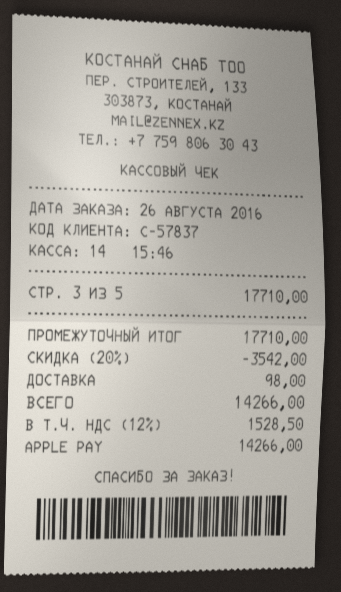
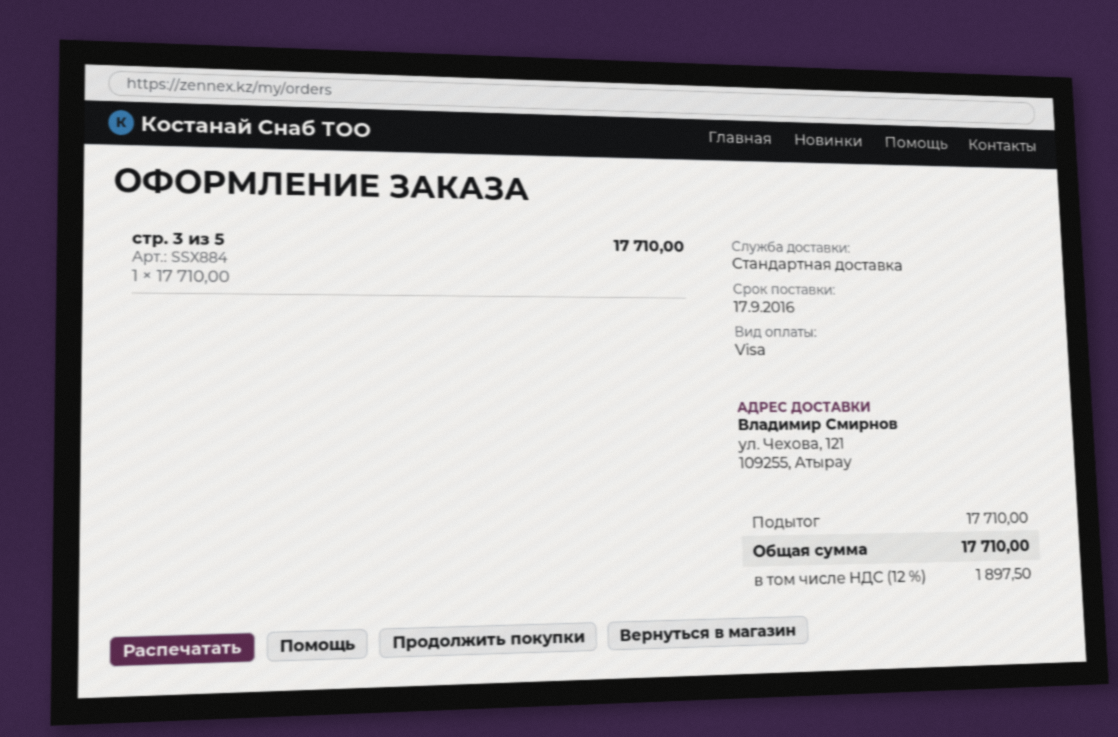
payment method: Apple Pay -> Visa
discount: 20% = 3542.00 -> none
shipping: 98.00 -> none
tax: 12% = 1528.50 -> 12% = 1897.50
total: 14266.00 -> 17710.00

